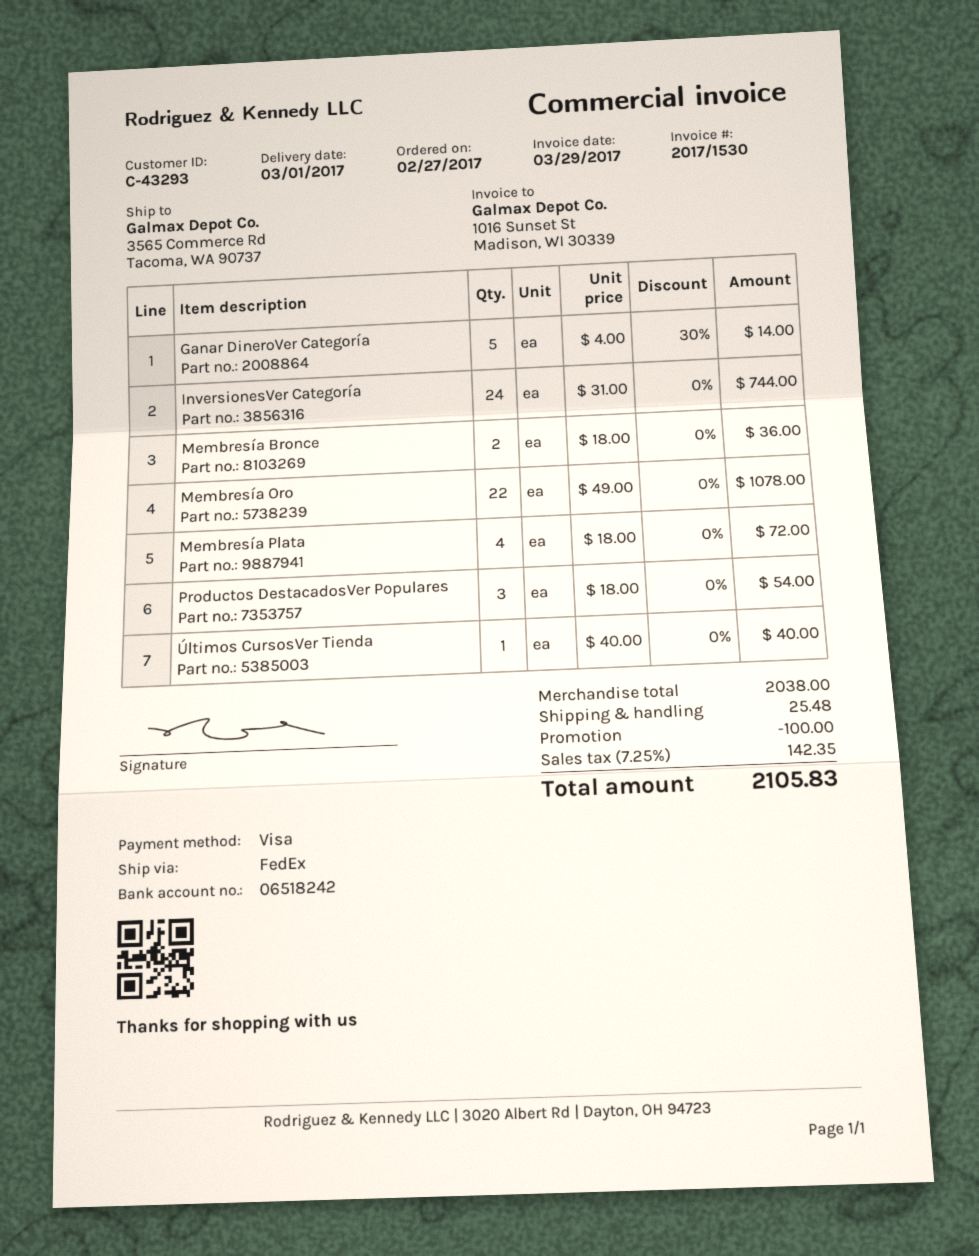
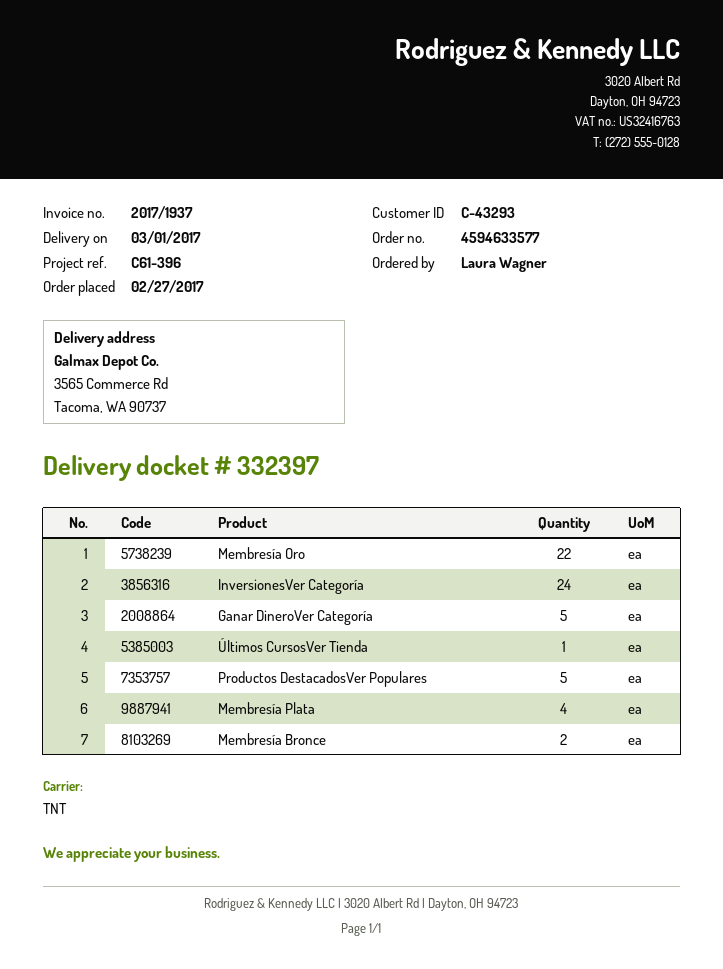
invoice number: 2017/1530 -> 2017/1937
shipping method: FedEx -> TNT
Productos DestacadosVer Populares: 3 -> 5

